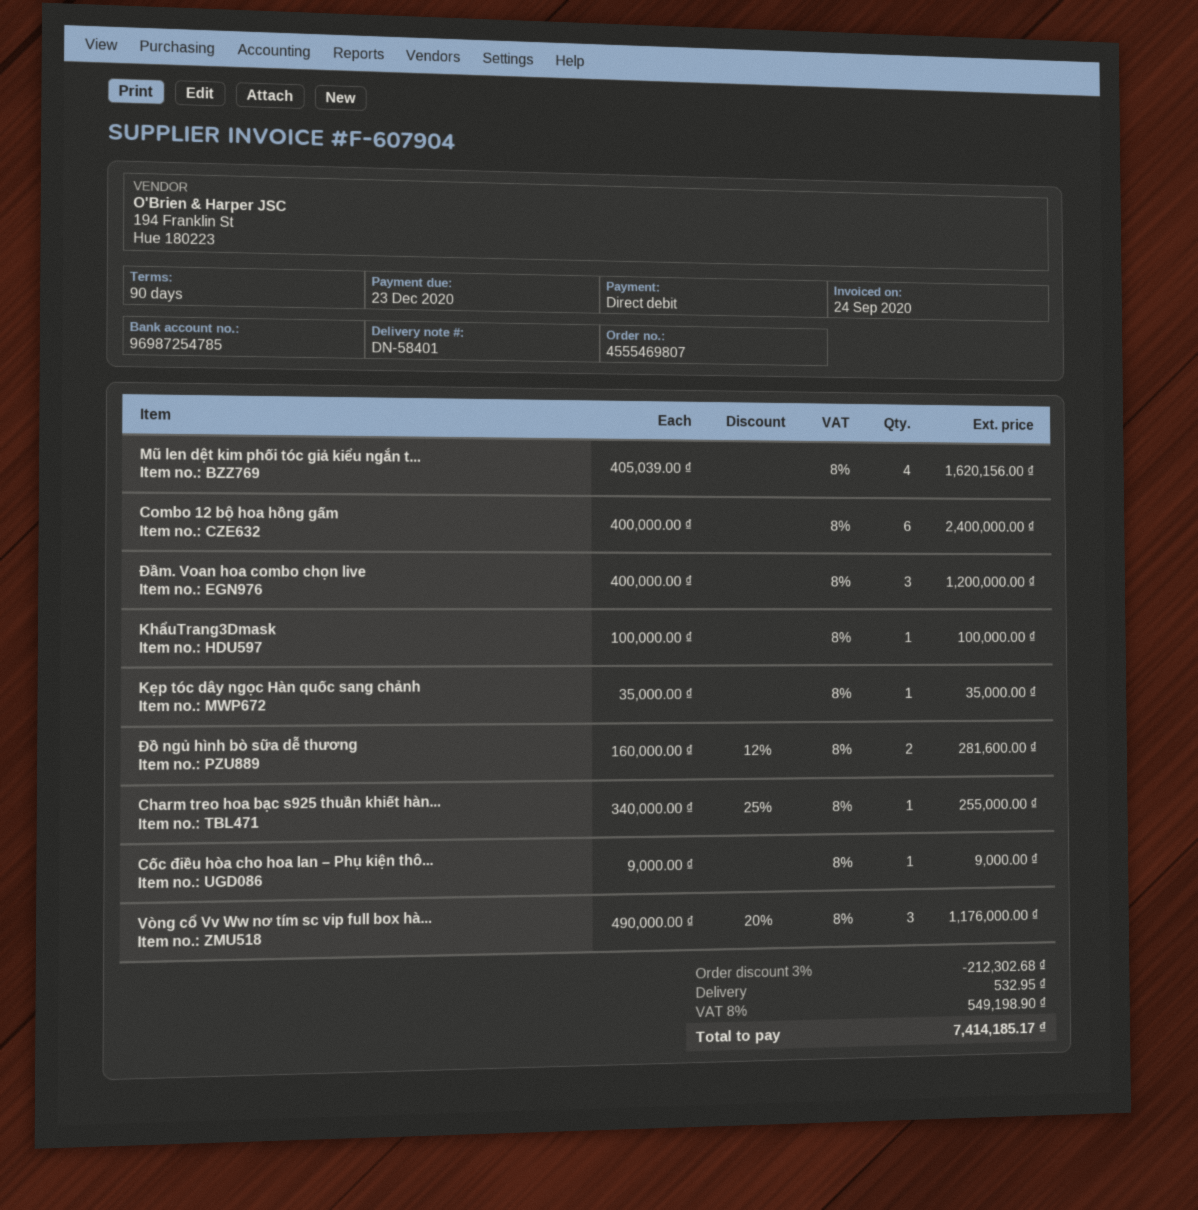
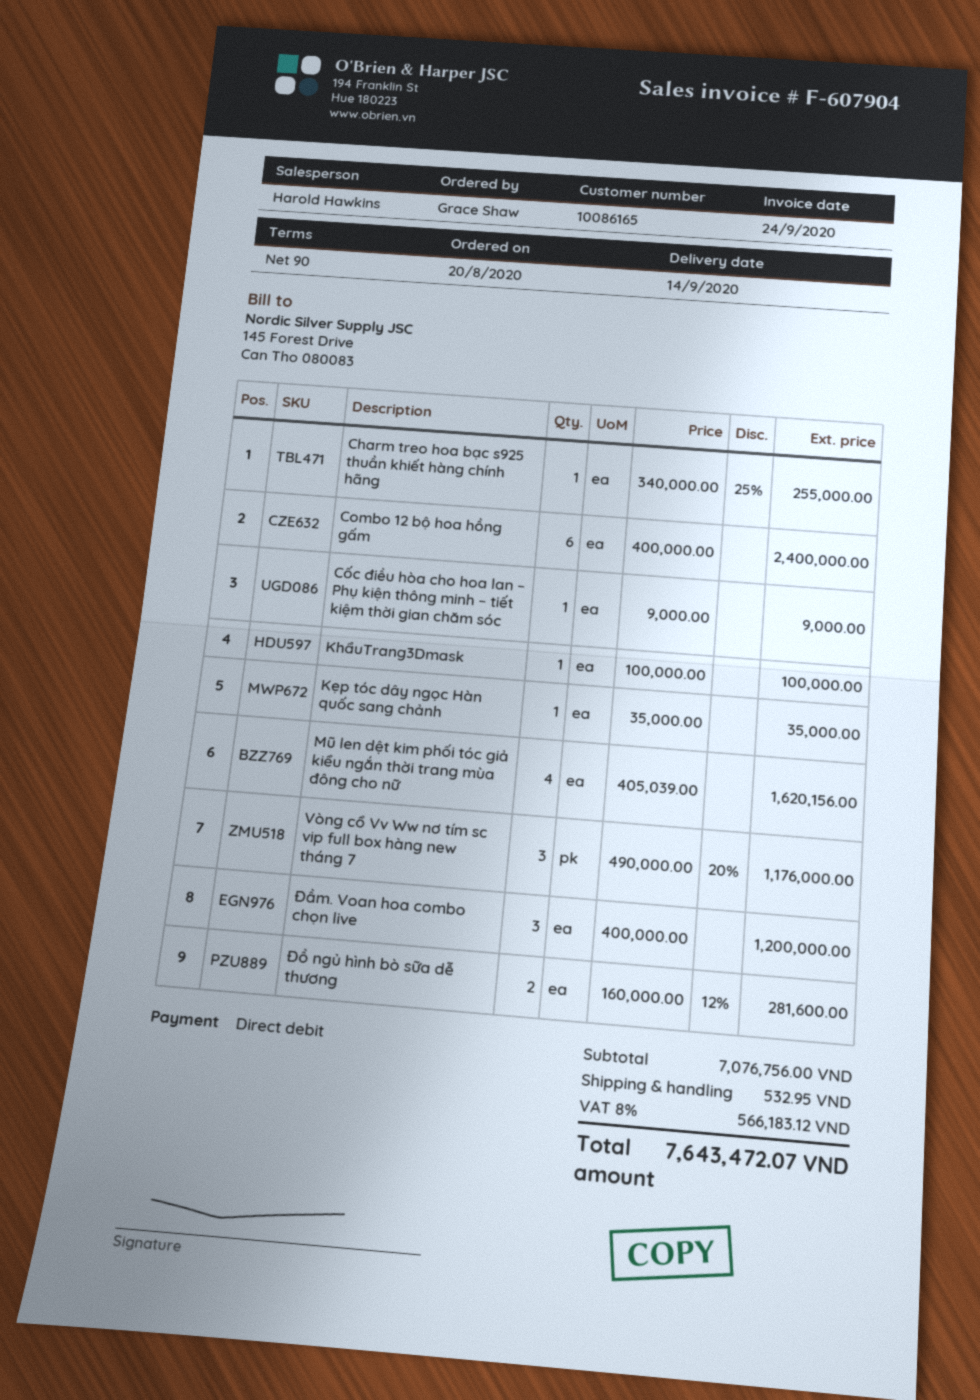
discount: 3% = 212302.68 -> none
tax: 8% = 549198.90 -> 8% = 566183.12
total: 7414185.17 -> 7643472.07

